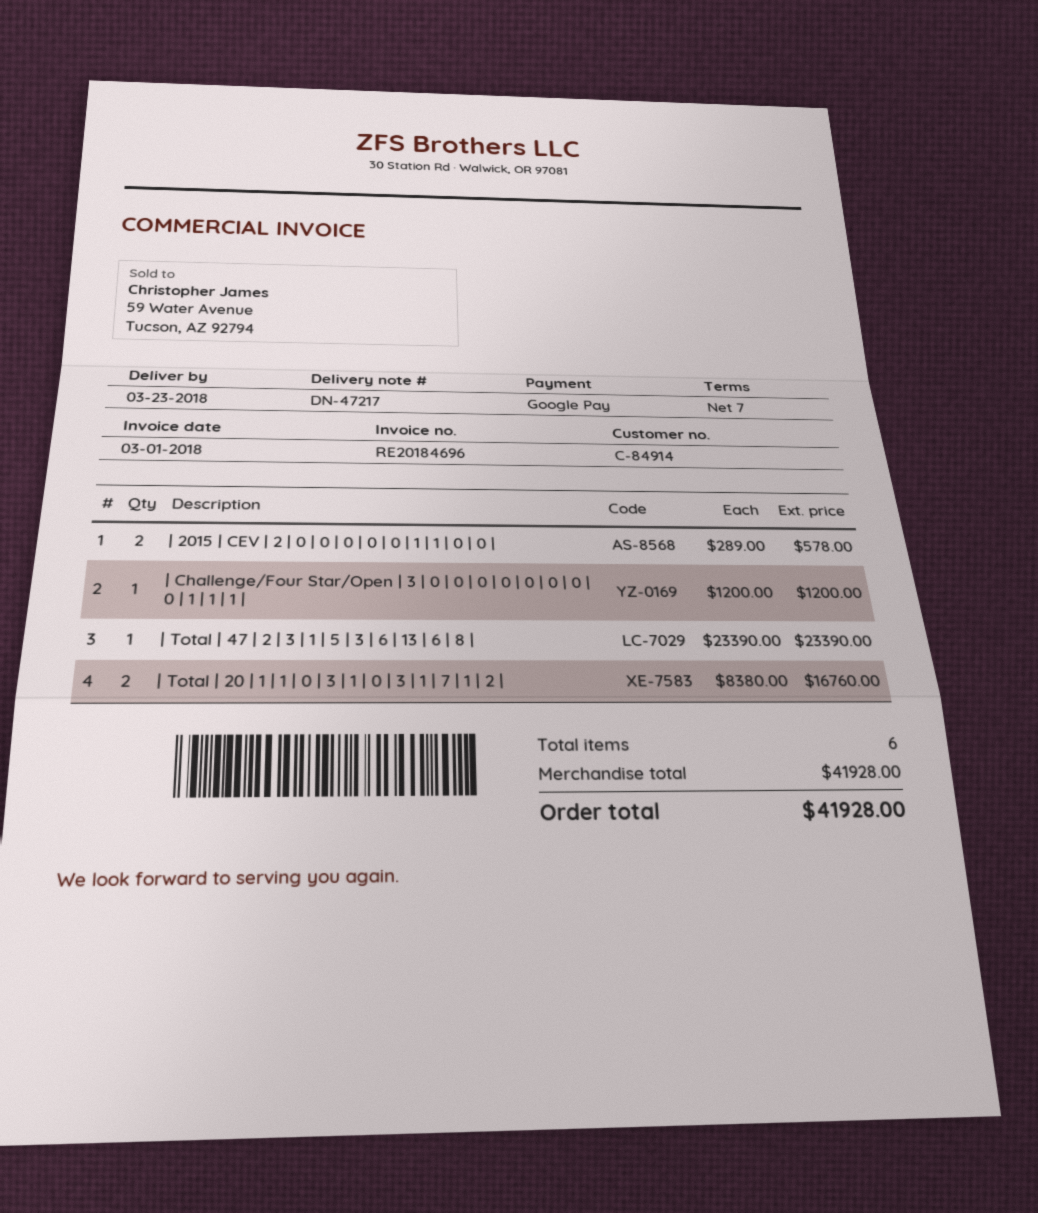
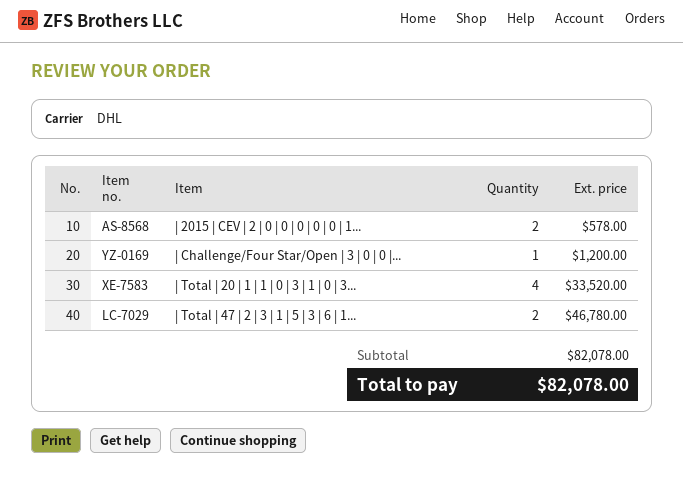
| Total | 47 | 2 | 3 | 1 | 5 | 3 | 6 | 13 | 6 | 8 |: 1 for 23390.00 -> 2 for 46780.00
| Total | 20 | 1 | 1 | 0 | 3 | 1 | 0 | 3 | 1 | 7 | 1 | 2 |: 2 for 16760.00 -> 4 for 33520.00
subtotal: 41928.00 -> 82078.00
total: 41928.00 -> 82078.00

